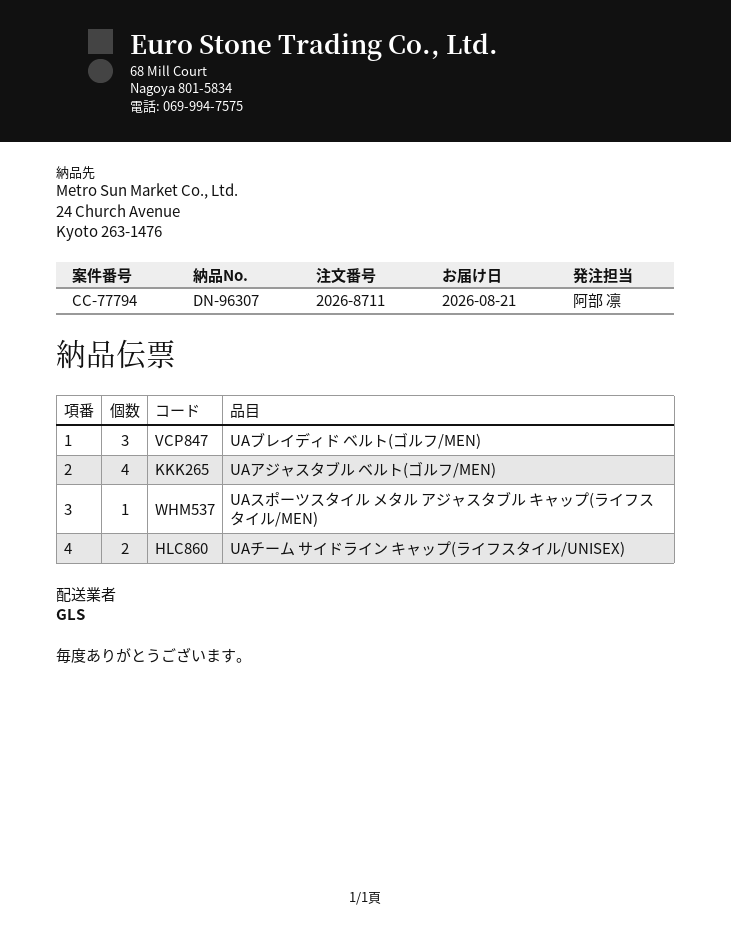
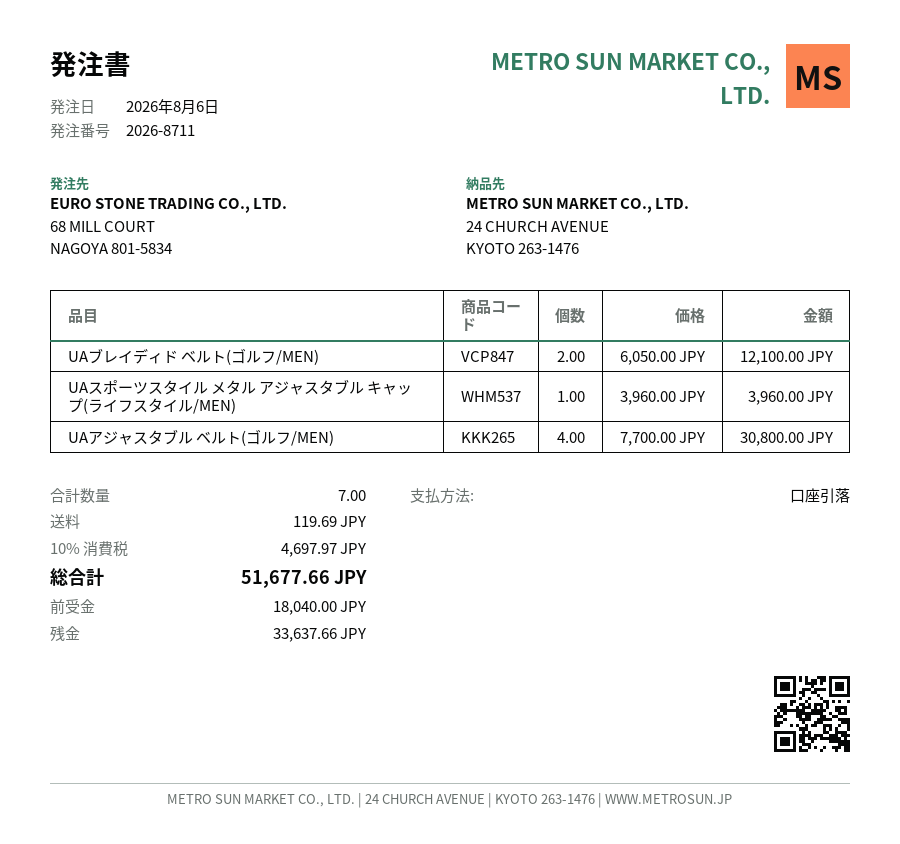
UAブレイディド ベルト(ゴルフ/MEN): 3 -> 2
UAチーム サイドライン キャップ(ライフスタイル/UNISEX): 2 -> none

